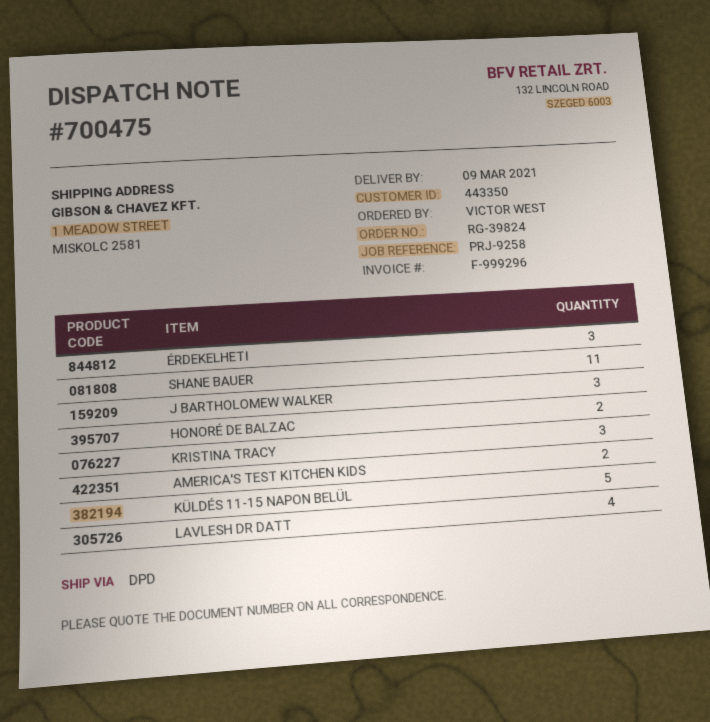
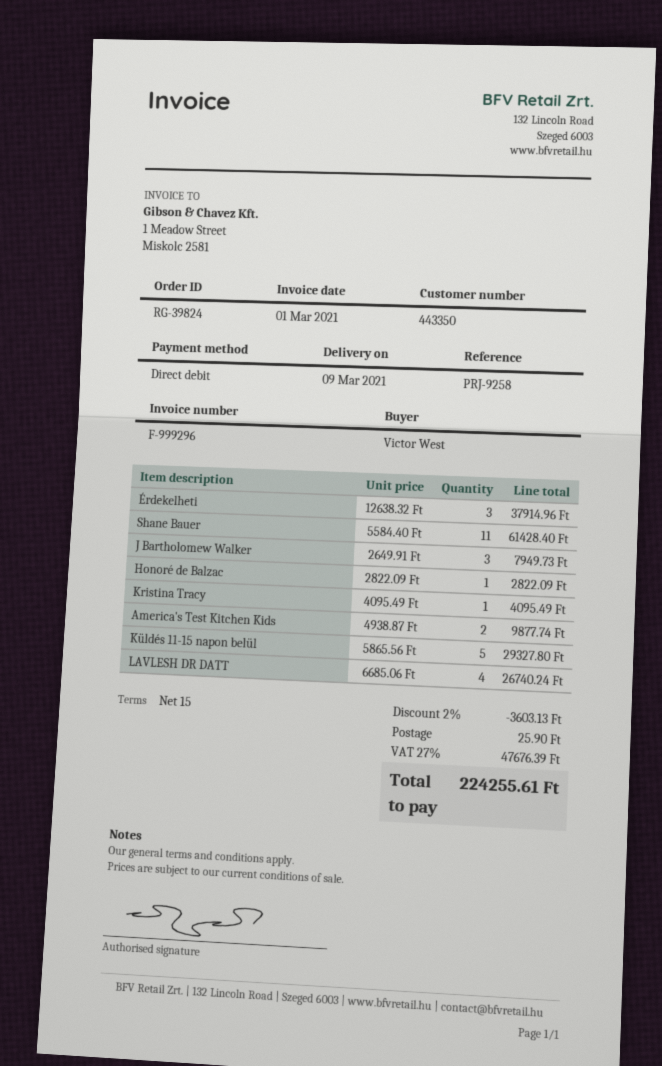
HONORÉ DE BALZAC: 2 -> 1
KRISTINA TRACY: 3 -> 1

